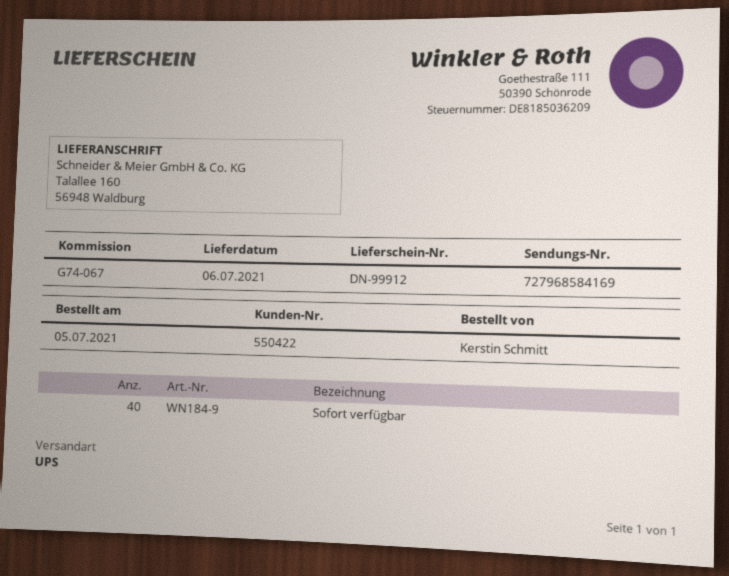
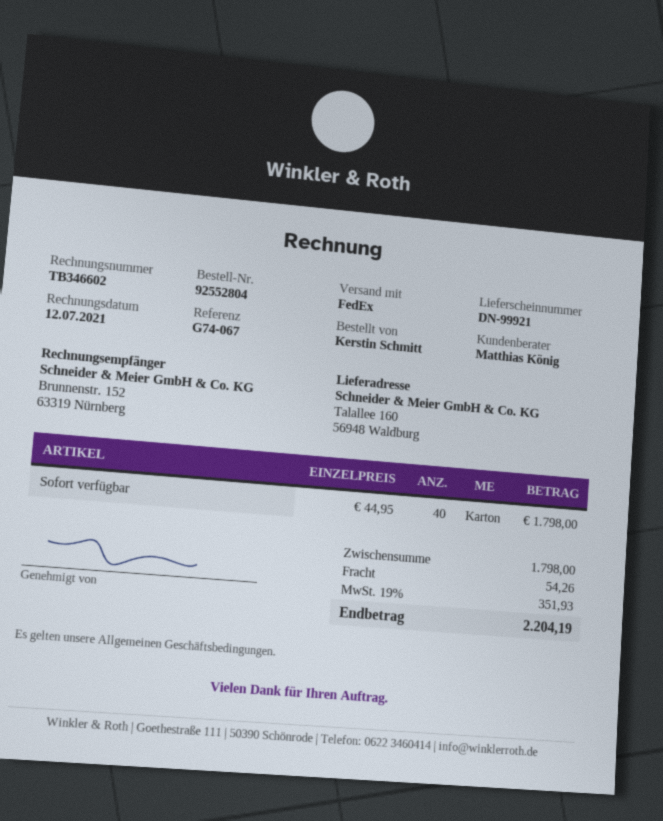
delivery note number: DN-99912 -> DN-99921
shipping method: UPS -> FedEx

